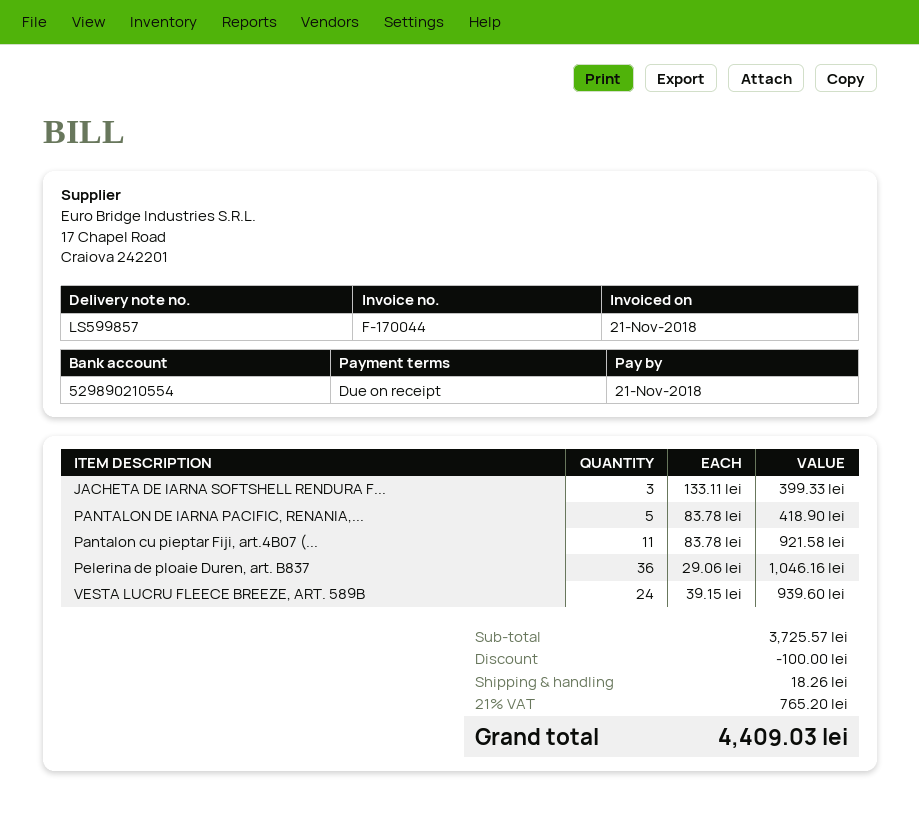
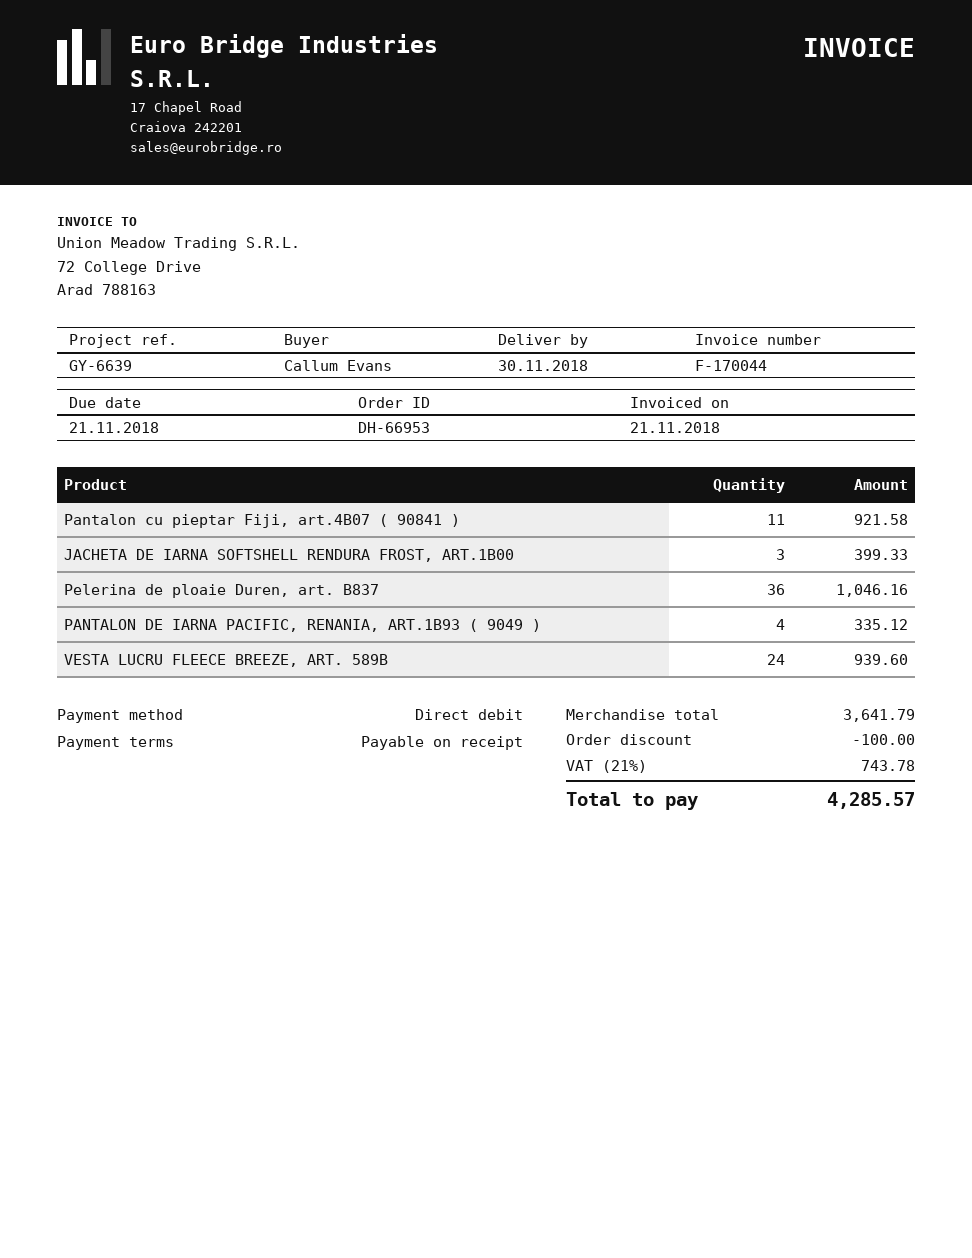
PANTALON DE IARNA PACIFIC, RENANIA,...: 5 for 418.90 -> 4 for 335.12
subtotal: 3725.57 -> 3641.79
shipping: 18.26 -> none
tax: 21% = 765.20 -> 21% = 743.78
total: 4409.03 -> 4285.57

